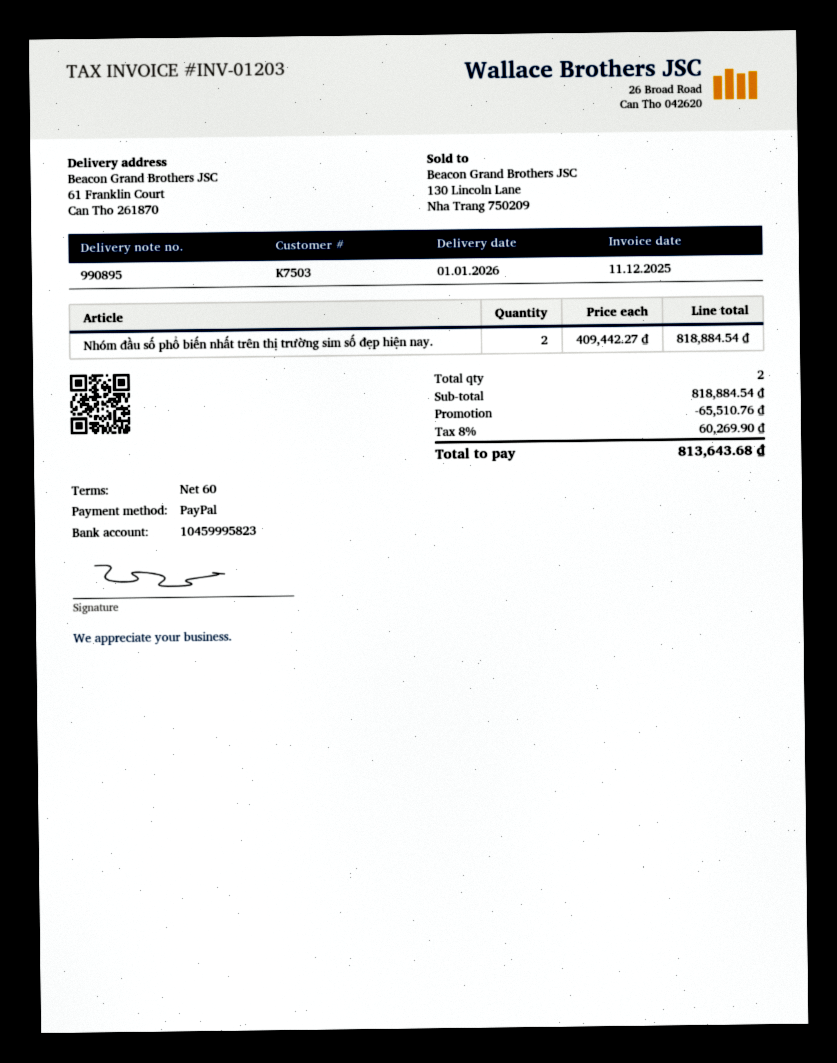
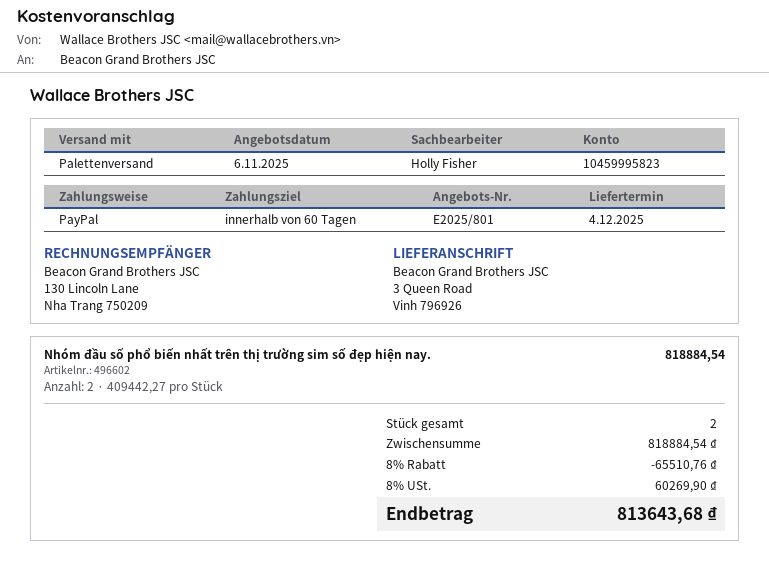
delivery date: 2026-01-01 -> 2025-12-04
ship to: 61 Franklin Court, Can Tho 261870 -> 3 Queen Road, Vinh 796926

